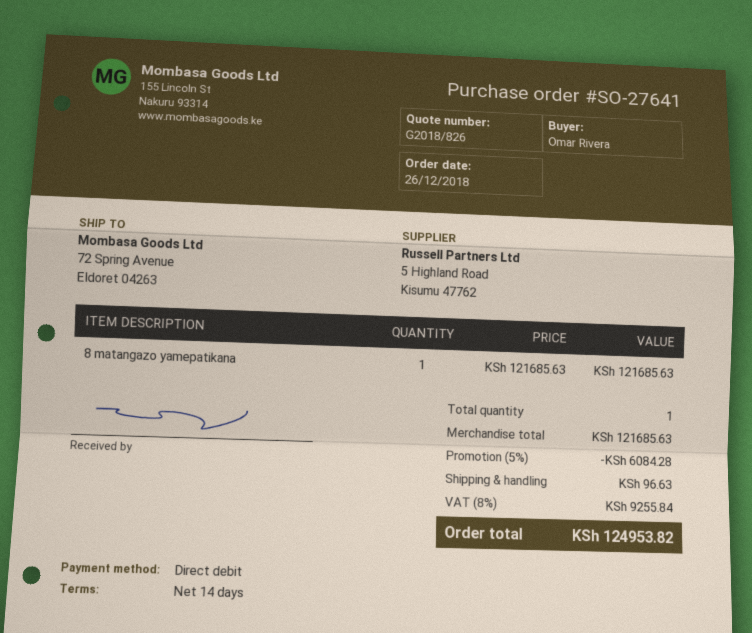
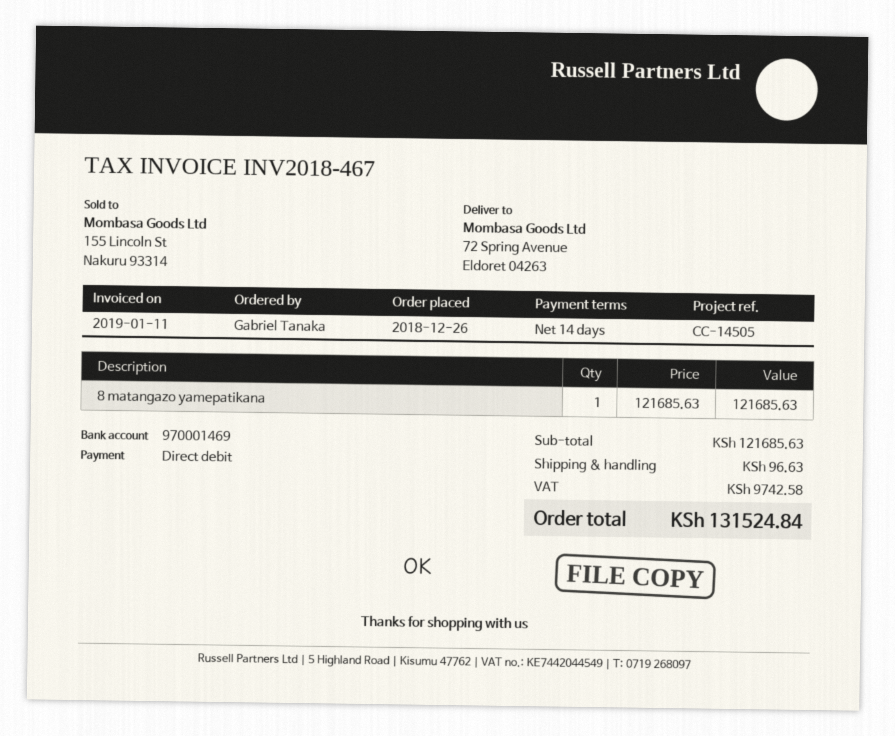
ordered by: Omar Rivera -> Gabriel Tanaka
discount: 5% = 6084.28 -> none
tax: 9255.84 -> 9742.58
total: 124953.82 -> 131524.84

